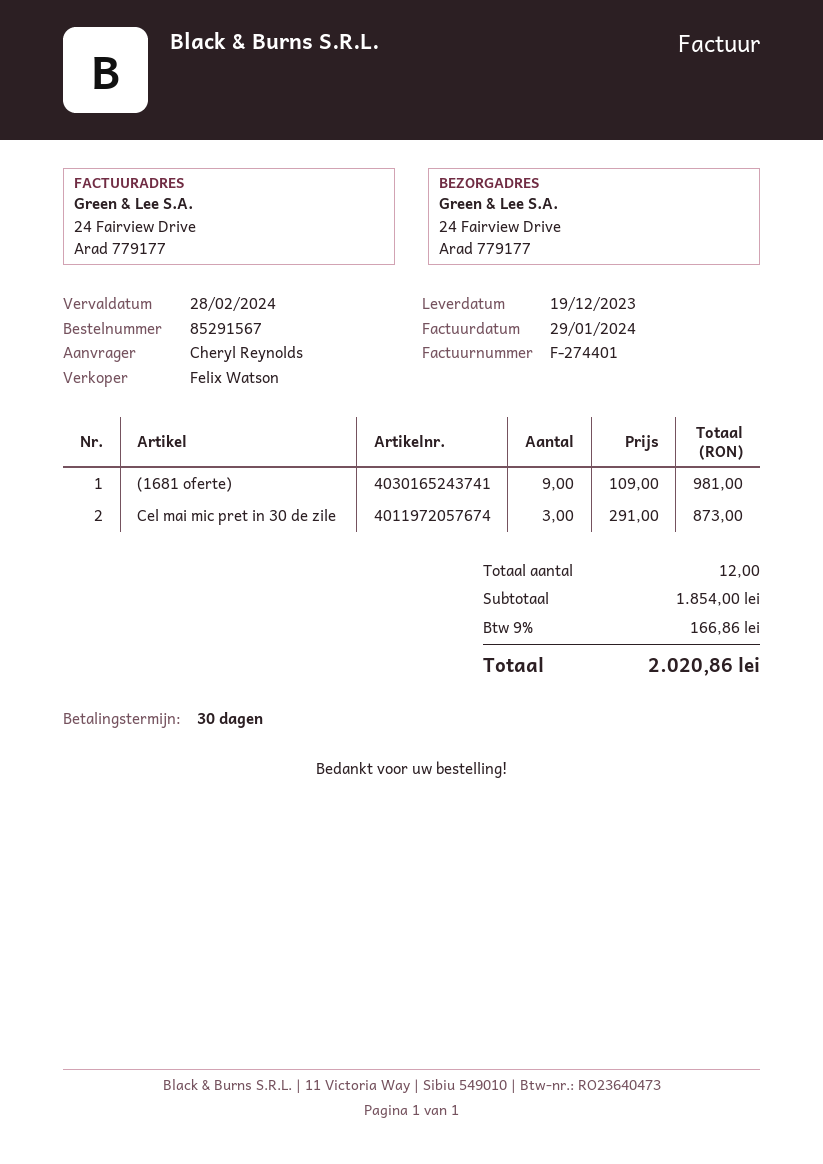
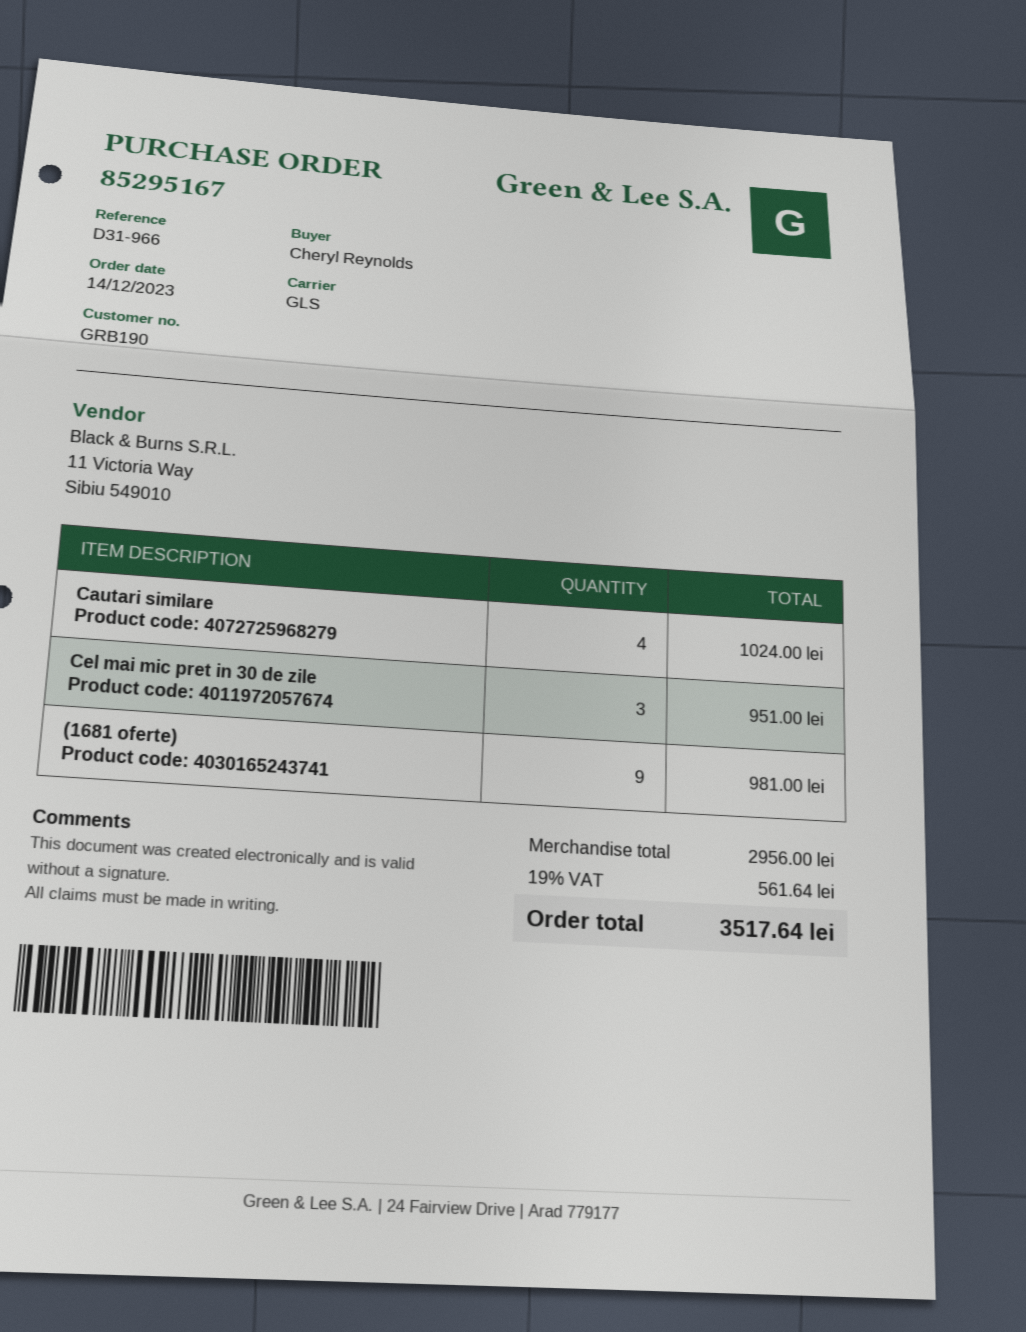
order number: 85291567 -> 85295167
Cel mai mic pret in 30 de zile: 3 for 873.00 -> 3 for 951.00
Cautari similare: none -> 4 for 1024.00
subtotal: 1854.00 -> 2956.00
tax: 9% = 166.86 -> 19% = 561.64
total: 2020.86 -> 3517.64

